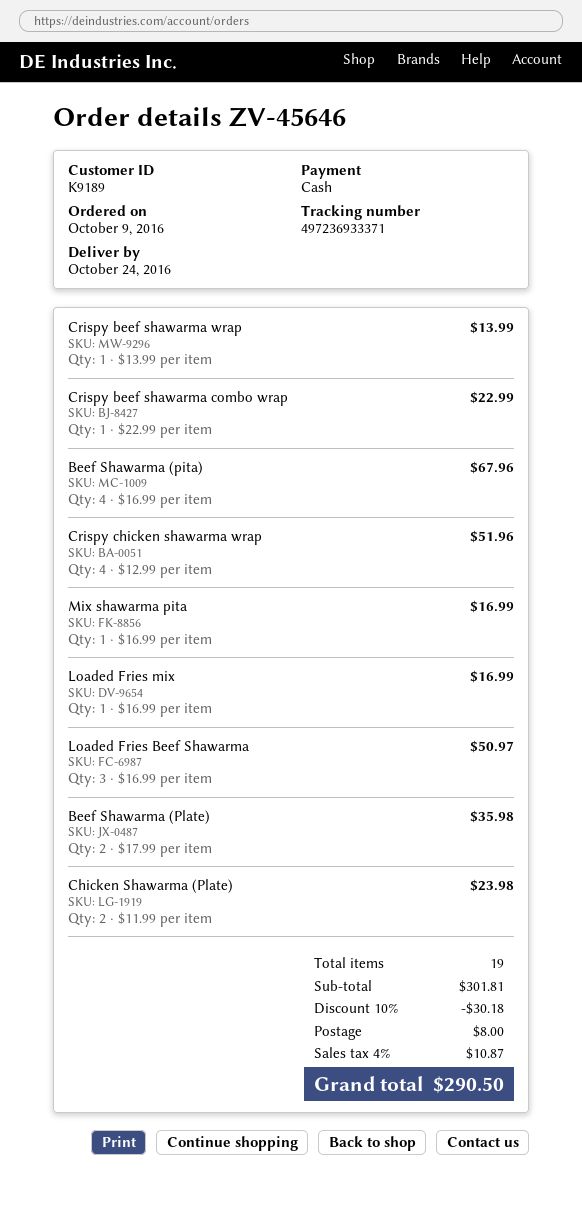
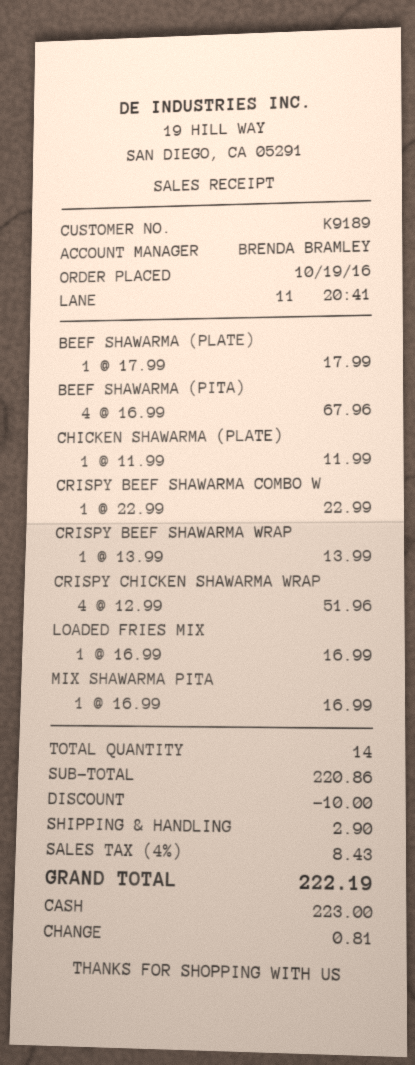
order date: 2016-10-09 -> 2016-10-19
Loaded Fries Beef Shawarma: 3 x 16.99 = 50.97 -> none
Beef Shawarma (Plate): 2 x 17.99 = 35.98 -> 1 x 17.99 = 17.99
Chicken Shawarma (Plate): 2 x 11.99 = 23.98 -> 1 x 11.99 = 11.99
total quantity: 19 -> 14
subtotal: 301.81 -> 220.86
discount: 30.18 -> 10.00
shipping: 8.00 -> 2.90
tax: 4% = 10.87 -> 4% = 8.43
total: 290.50 -> 222.19

